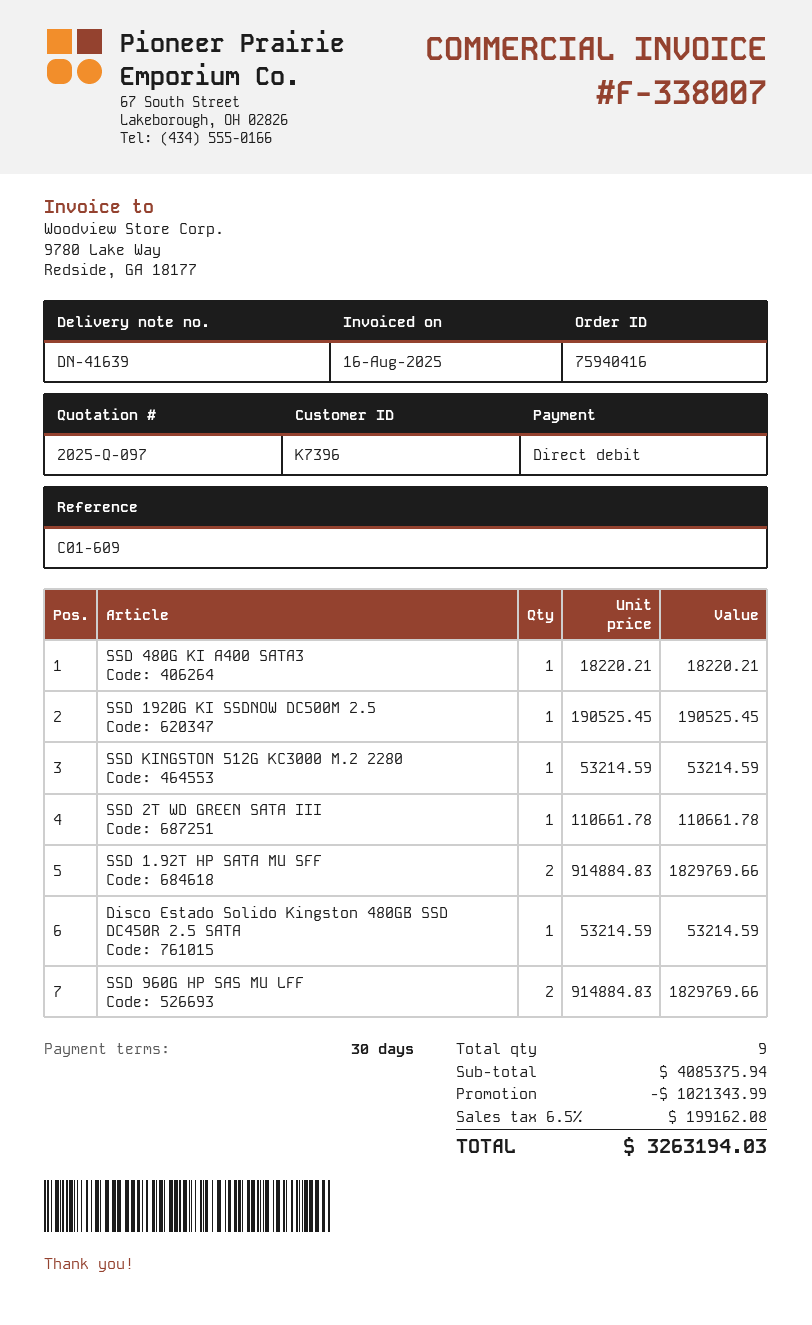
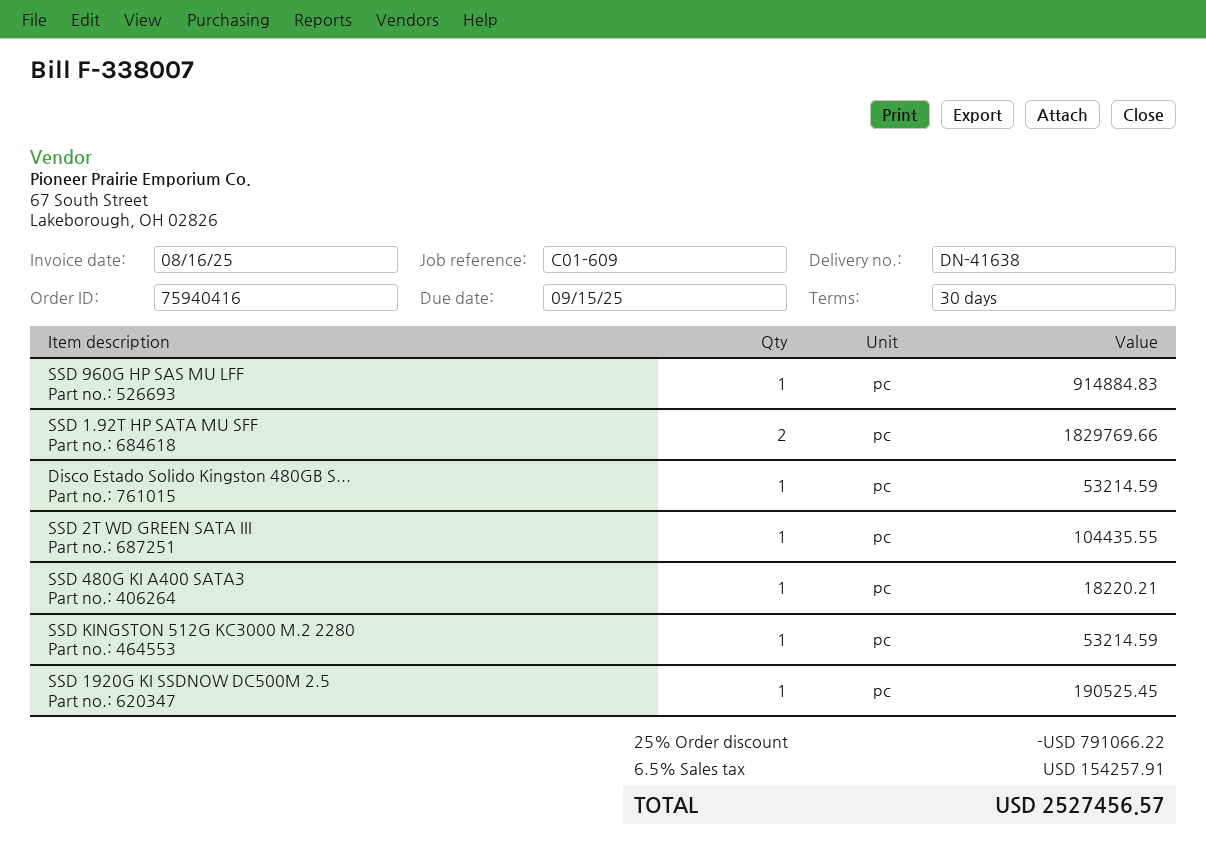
delivery note number: DN-41639 -> DN-41638
SSD 2T WD GREEN SATA III: 1 for 110661.78 -> 1 for 104435.55
SSD 960G HP SAS MU LFF: 2 for 1829769.66 -> 1 for 914884.83
discount: 1021343.99 -> 791066.22
tax: 6.5% = 199162.08 -> 6.5% = 154257.91
total: 3263194.03 -> 2527456.57

